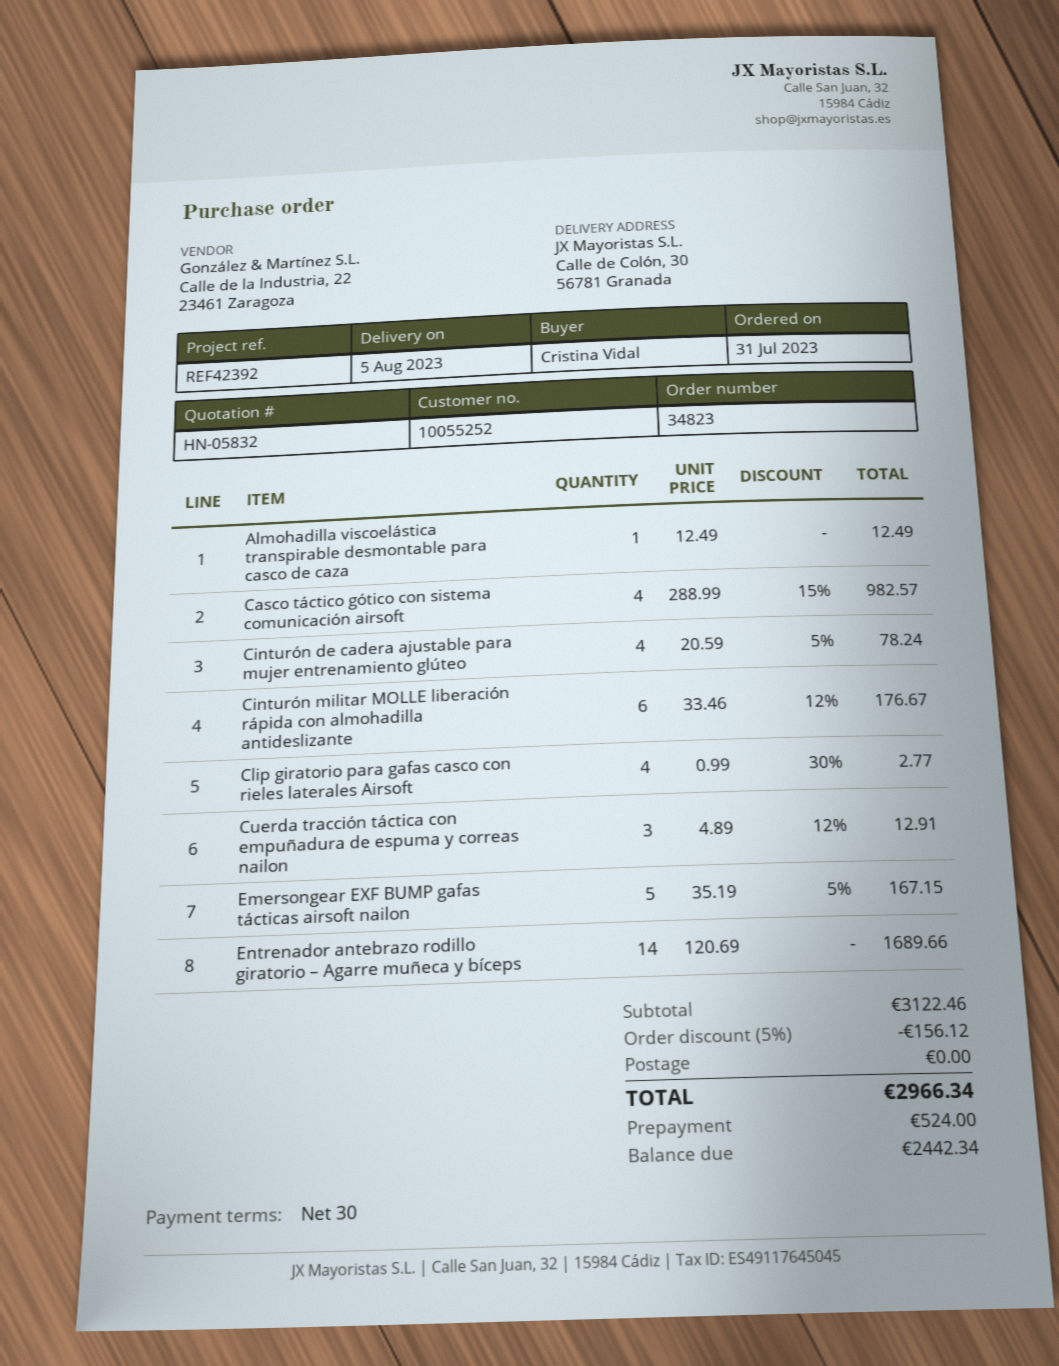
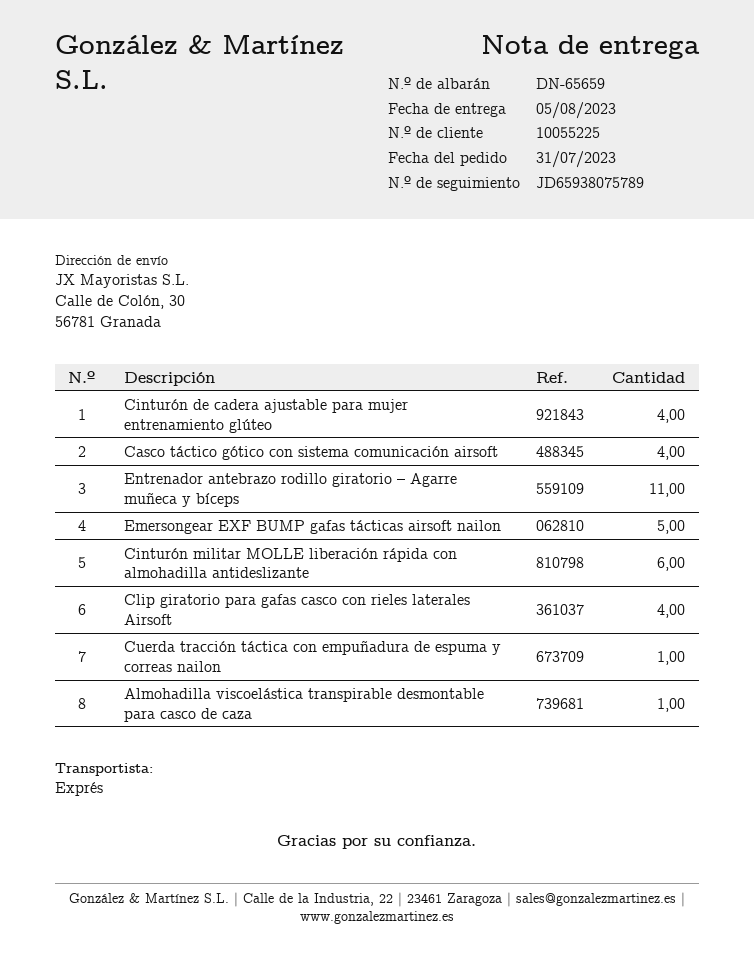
customer number: 10055252 -> 10055225
Cuerda tracción táctica con empuñadura de espuma y correas nailon: 3 -> 1
Entrenador antebrazo rodillo giratorio – Agarre muñeca y bíceps: 14 -> 11

